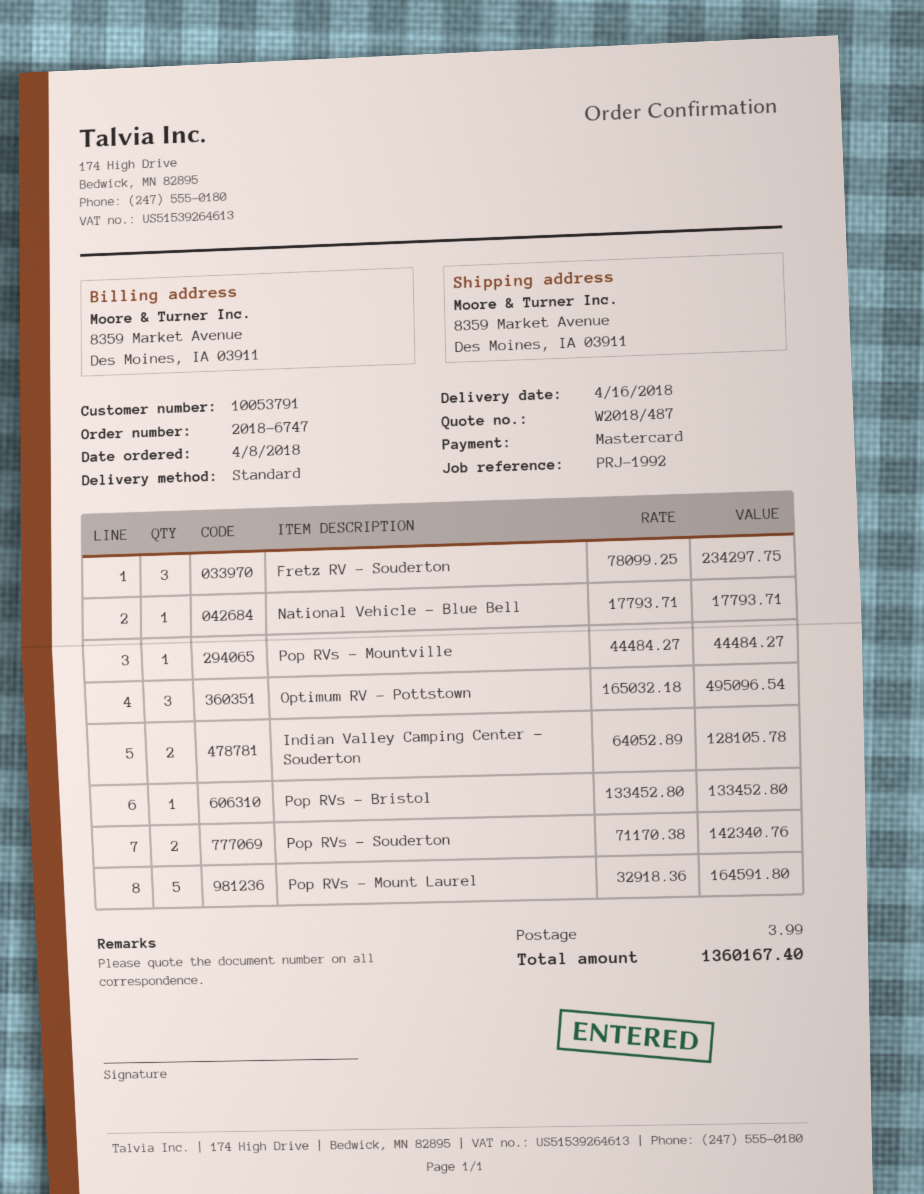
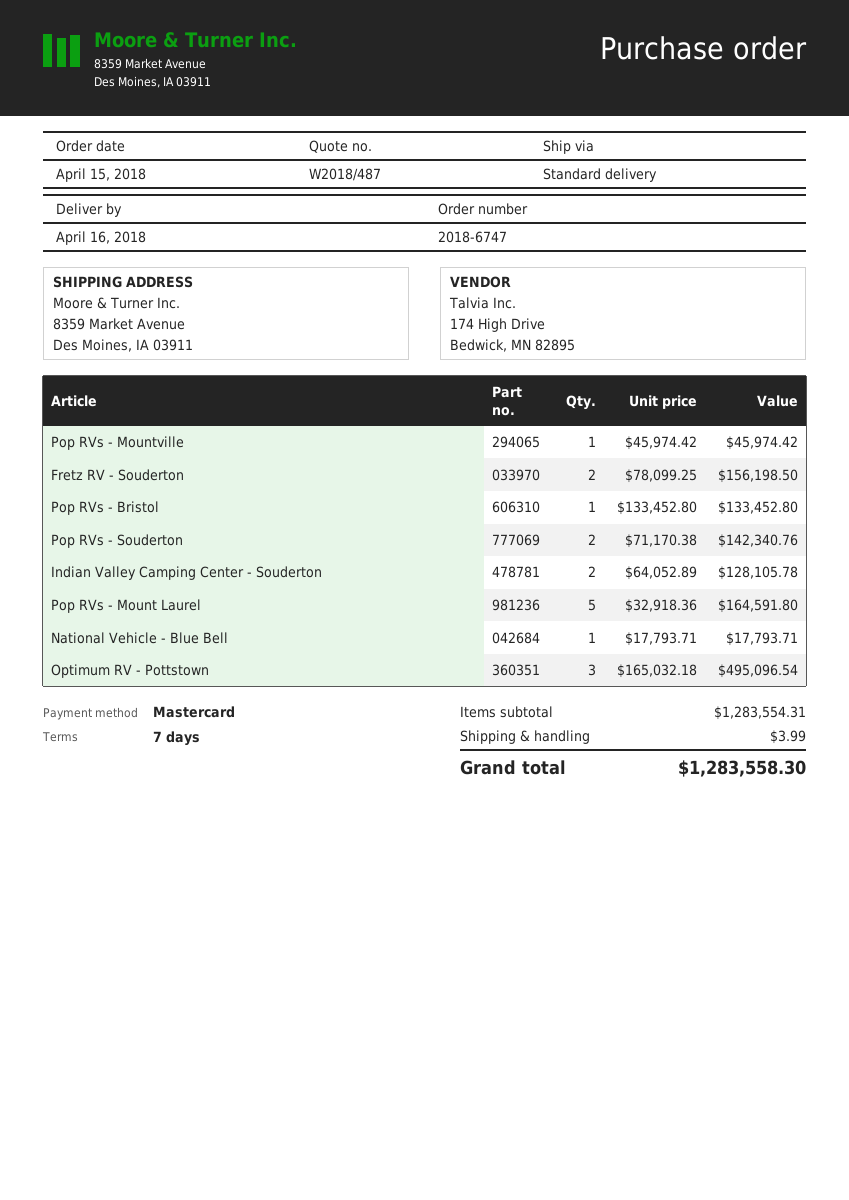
order date: 2018-04-08 -> 2018-04-15
Fretz RV - Souderton: 3 x 78099.25 = 234297.75 -> 2 x 78099.25 = 156198.50
Pop RVs - Mountville: 1 x 44484.27 = 44484.27 -> 1 x 45974.42 = 45974.42
total: 1360167.40 -> 1283558.30

